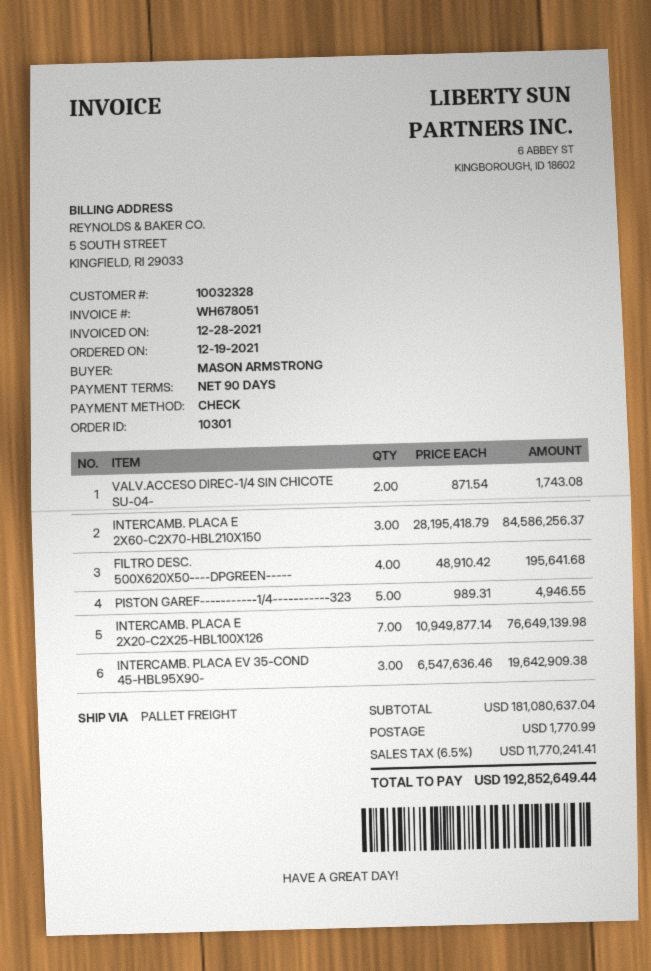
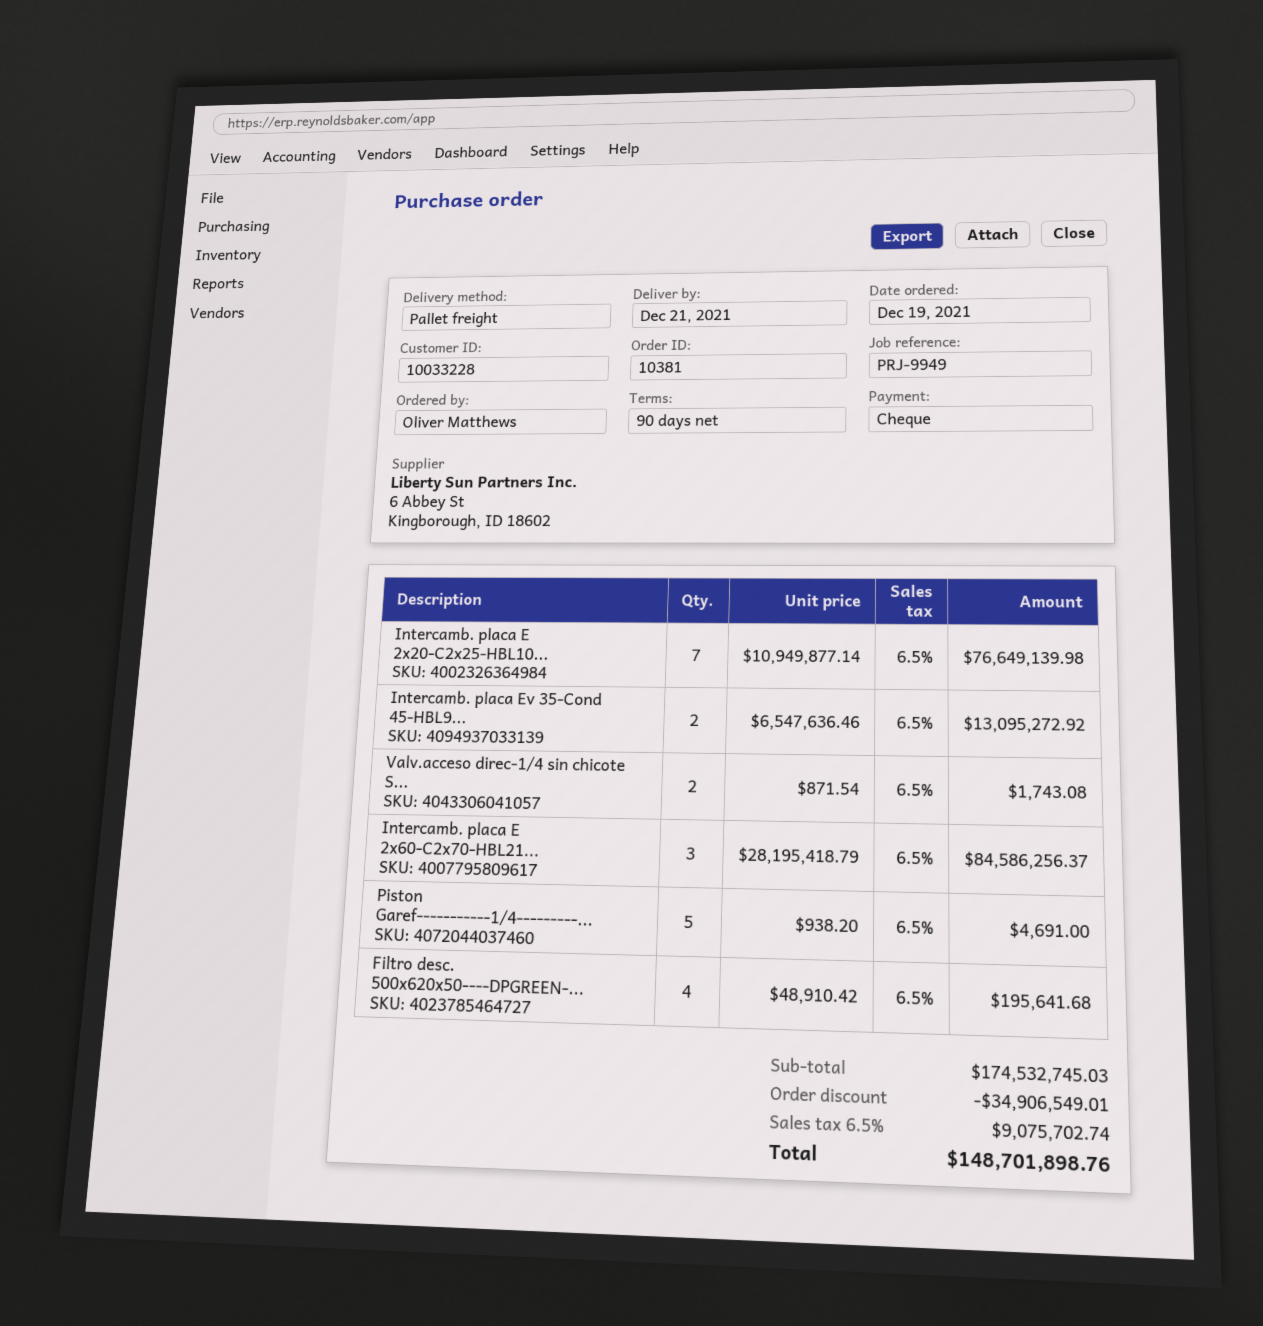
order number: 10301 -> 10381
customer number: 10032328 -> 10033228
ordered by: MASON ARMSTRONG -> Oliver Matthews
PISTON GAREF-----------1/4-----------323: 5 x 989.31 = 4946.55 -> 5 x 938.20 = 4691.00
INTERCAMB. PLACA EV 35-COND 45-HBL95X90-: 3 x 6547636.46 = 19642909.38 -> 2 x 6547636.46 = 13095272.92
subtotal: 181080637.04 -> 174532745.03
discount: none -> 34906549.01
shipping: 1770.99 -> none
tax: 6.5% = 11770241.41 -> 6.5% = 9075702.74
total: 192852649.44 -> 148701898.76

